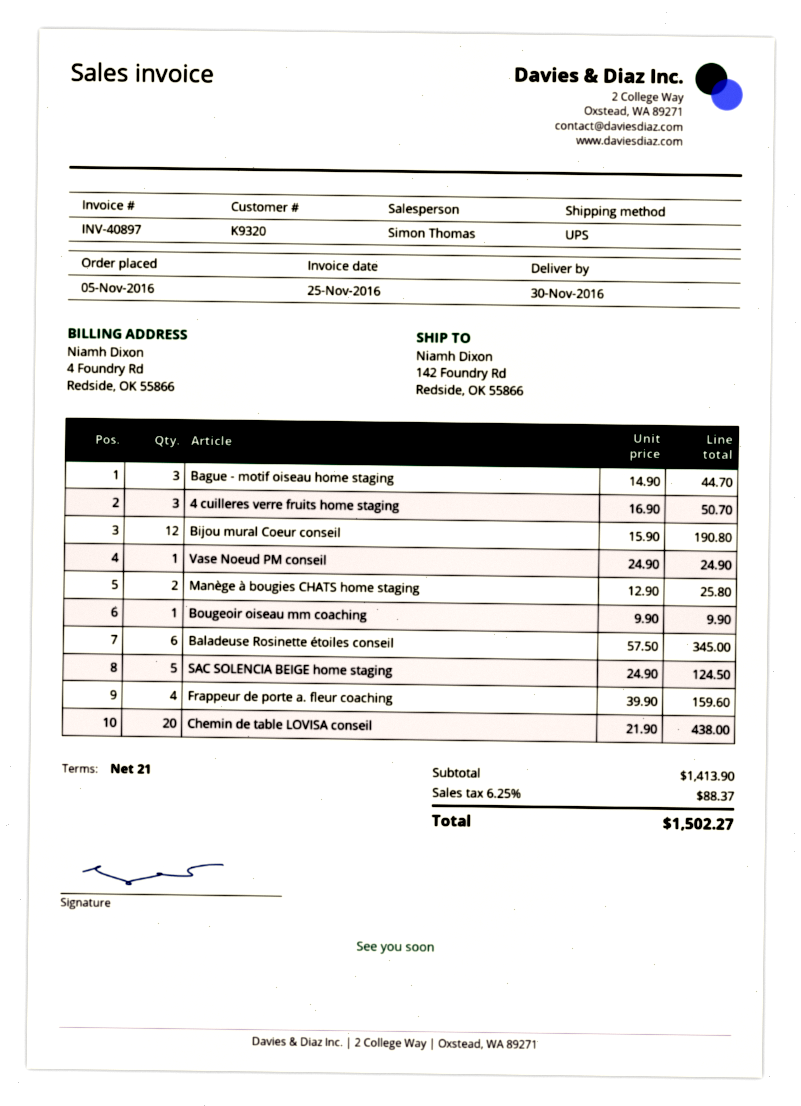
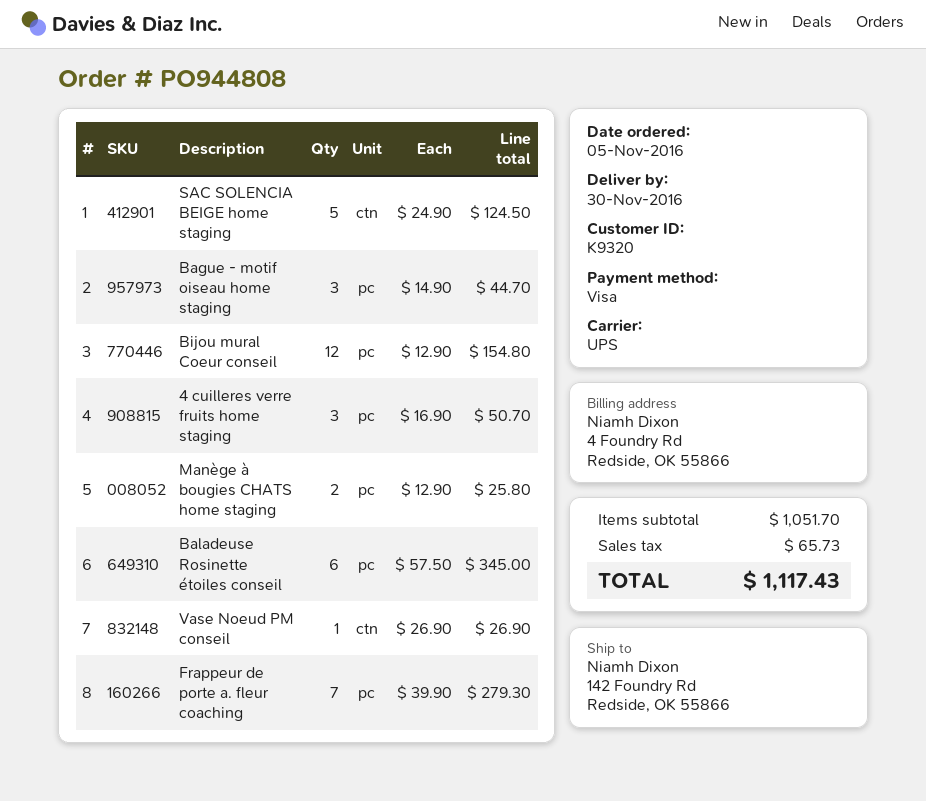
Bijou mural Coeur conseil: 12 x 15.90 = 190.80 -> 12 x 12.90 = 154.80
Vase Noeud PM conseil: 1 x 24.90 = 24.90 -> 1 x 26.90 = 26.90
Bougeoir oiseau mm coaching: 1 x 9.90 = 9.90 -> none
Frappeur de porte a. fleur coaching: 4 x 39.90 = 159.60 -> 7 x 39.90 = 279.30
Chemin de table LOVISA conseil: 20 x 21.90 = 438.00 -> none
subtotal: 1413.90 -> 1051.70
tax: 88.37 -> 65.73
total: 1502.27 -> 1117.43

